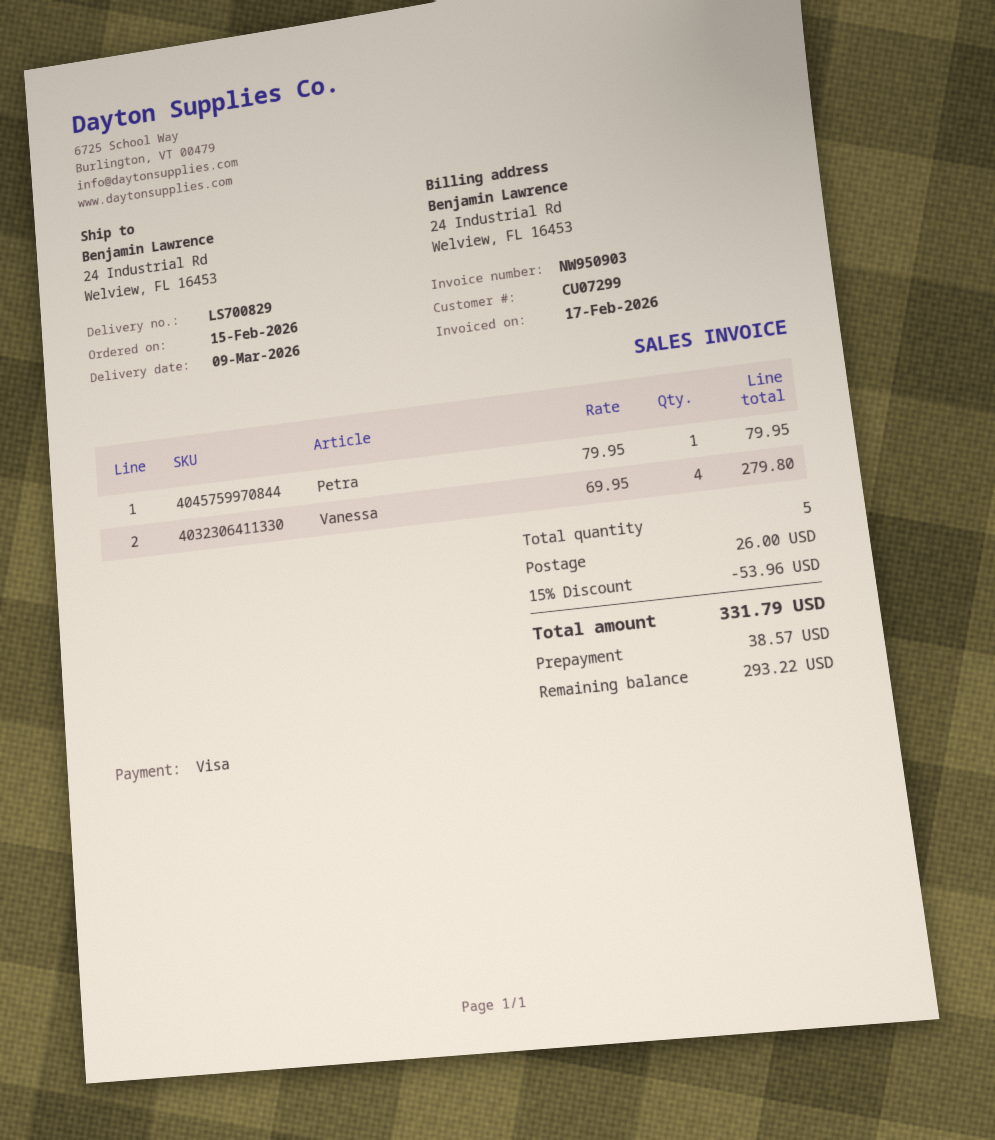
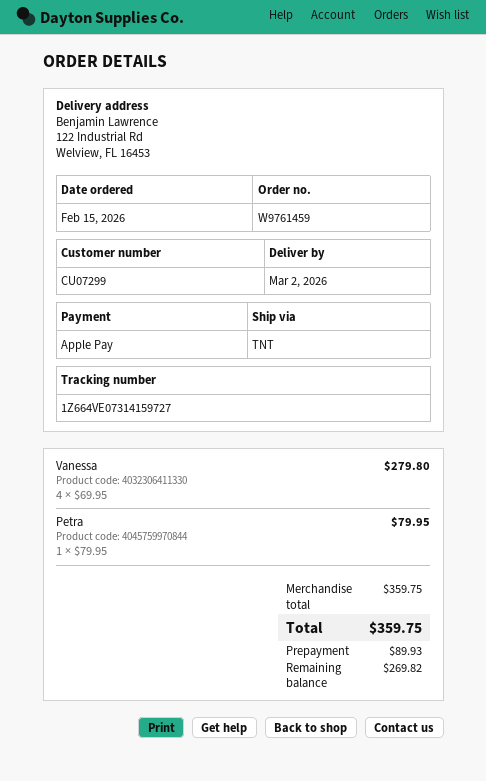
delivery date: 2026-03-09 -> 2026-03-02
payment method: Visa -> Apple Pay
ship to: 24 Industrial Rd, Welview, FL 16453 -> 122 Industrial Rd, Welview, FL 16453
discount: 15% = 53.96 -> none
shipping: 26.00 -> none
total: 331.79 -> 359.75
deposit: 38.57 -> 89.93
balance: 293.22 -> 269.82

